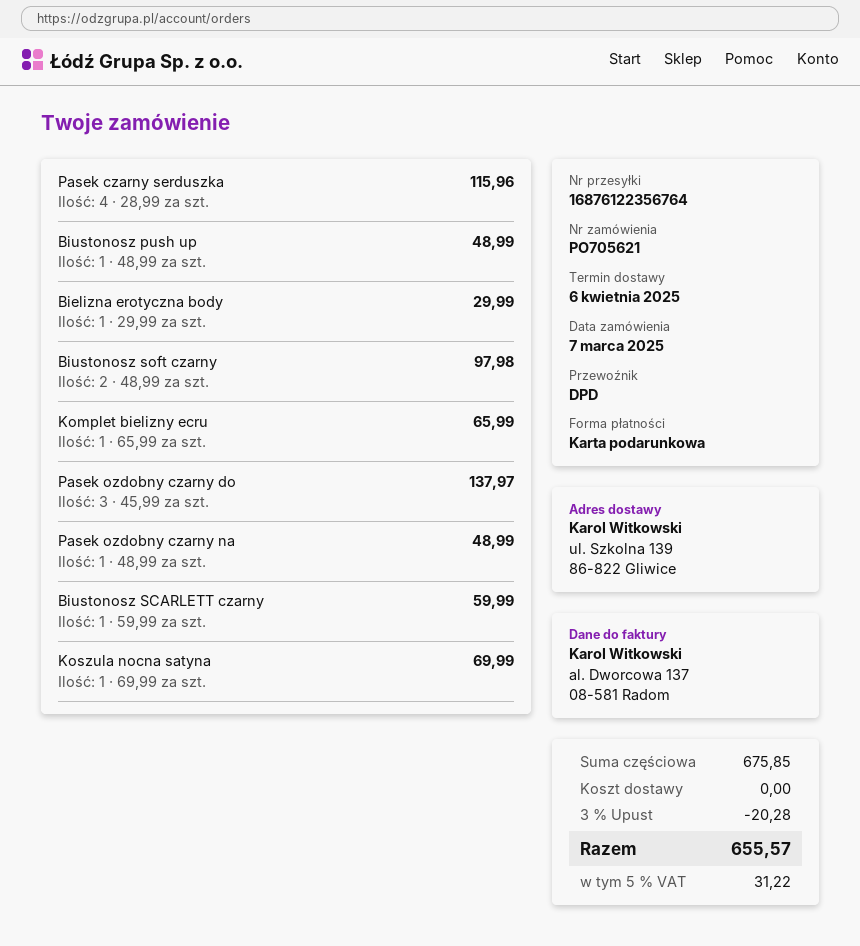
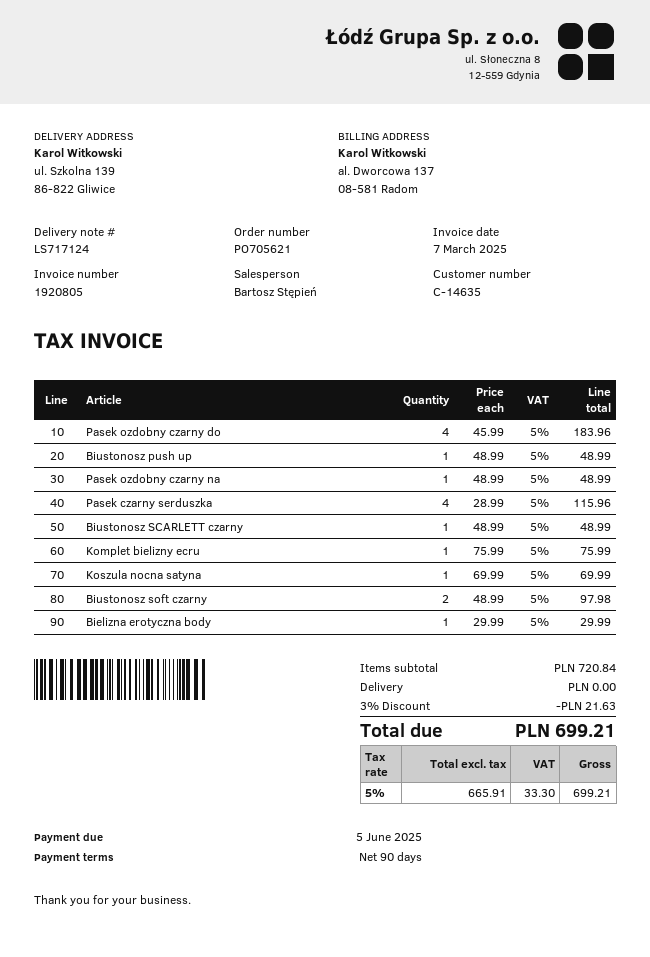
Komplet bielizny ecru: 1 x 65.99 = 65.99 -> 1 x 75.99 = 75.99
Pasek ozdobny czarny do: 3 x 45.99 = 137.97 -> 4 x 45.99 = 183.96
Biustonosz SCARLETT czarny: 1 x 59.99 = 59.99 -> 1 x 48.99 = 48.99
subtotal: 675.85 -> 720.84
discount: 3% = 20.28 -> 3% = 21.63
tax: 5% = 31.22 -> 5% = 33.30
total: 655.57 -> 699.21

